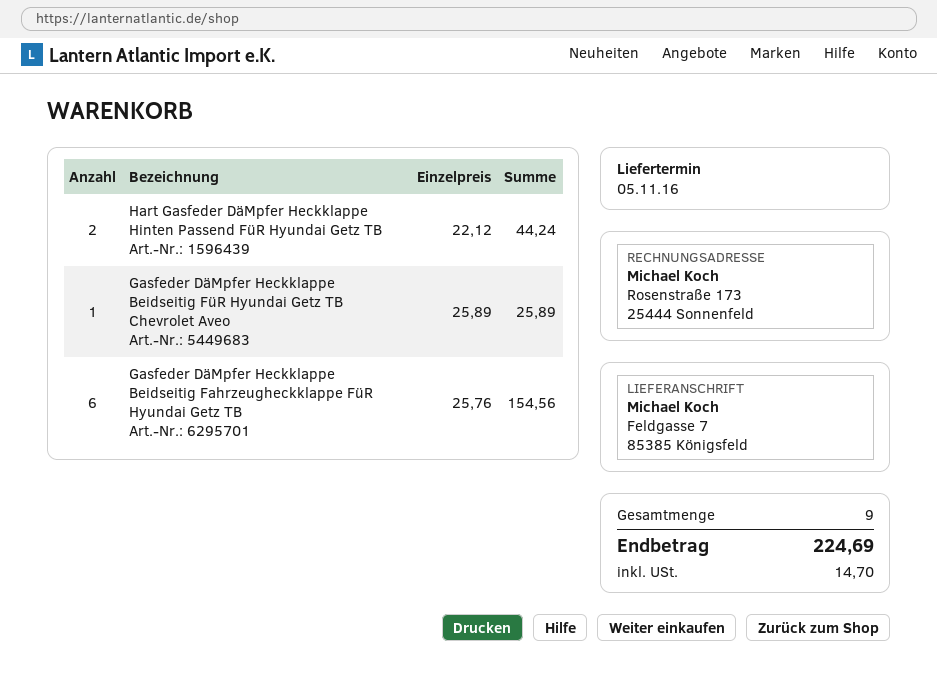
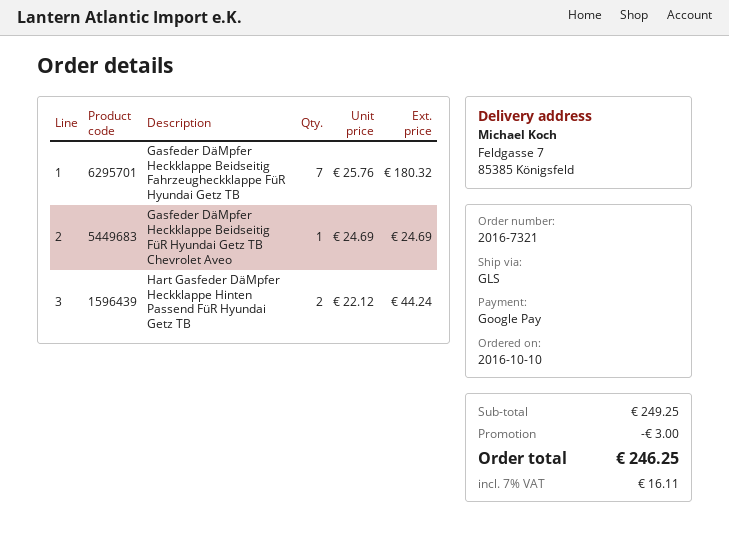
Gasfeder DäMpfer Heckklappe Beidseitig FüR Hyundai Getz TB Chevrolet Aveo: 1 x 25.89 = 25.89 -> 1 x 24.69 = 24.69
Gasfeder DäMpfer Heckklappe Beidseitig Fahrzeugheckklappe FüR Hyundai Getz TB: 6 x 25.76 = 154.56 -> 7 x 25.76 = 180.32
discount: none -> 3.00
tax: 14.70 -> 16.11
total: 224.69 -> 246.25

